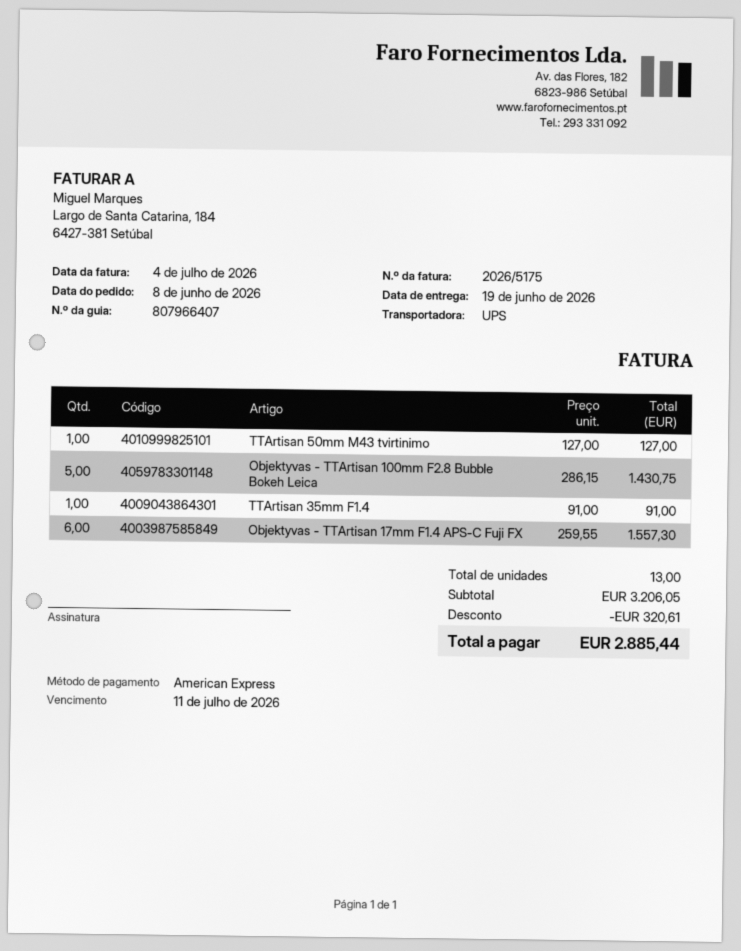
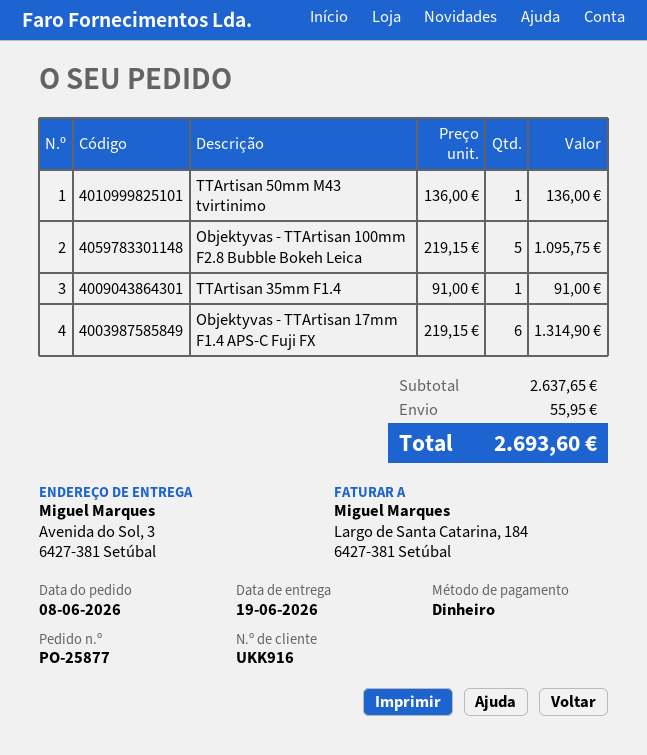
payment method: American Express -> cash
TTArtisan 50mm M43 tvirtinimo: 1 x 127.00 = 127.00 -> 1 x 136.00 = 136.00
Objektyvas - TTArtisan 100mm F2.8 Bubble Bokeh Leica: 5 x 286.15 = 1430.75 -> 5 x 219.15 = 1095.75
Objektyvas - TTArtisan 17mm F1.4 APS-C Fuji FX: 6 x 259.55 = 1557.30 -> 6 x 219.15 = 1314.90
subtotal: 3206.05 -> 2637.65
discount: 320.61 -> none
shipping: none -> 55.95
total: 2885.44 -> 2693.60

